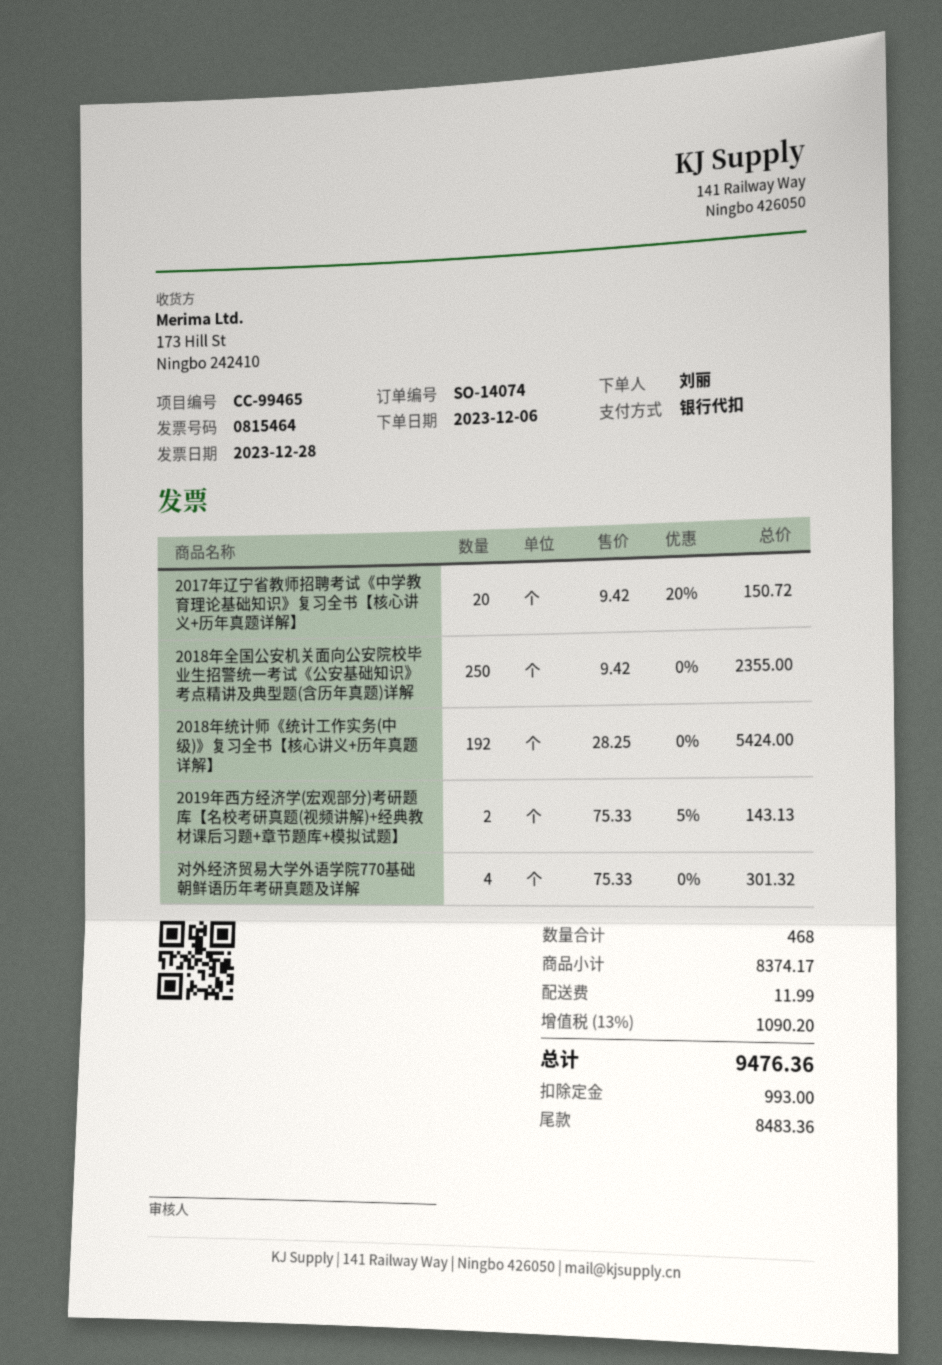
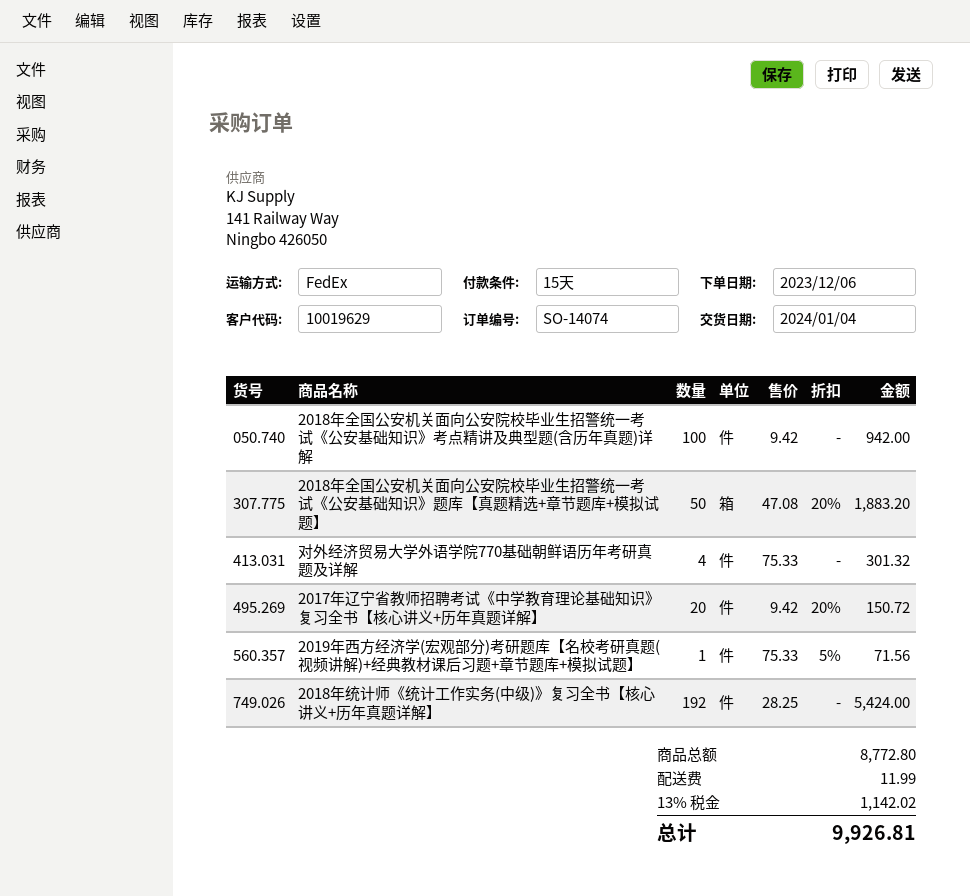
2018年全国公安机关面向公安院校毕业生招警统一考试《公安基础知识》考点精讲及典型题(含历年真题)详解: 250 x 9.42 = 2355.00 -> 100 x 9.42 = 942.00
2019年西方经济学(宏观部分)考研题库【名校考研真题(视频讲解)+经典教材课后习题+章节题库+模拟试题】: 2 x 75.33 - 5% = 143.13 -> 1 x 75.33 - 5% = 71.56
2018年全国公安机关面向公安院校毕业生招警统一考试《公安基础知识》题库【真题精选+章节题库+模拟试题】: none -> 50 x 47.08 - 20% = 1883.20
subtotal: 8374.17 -> 8772.80
tax: 13% = 1090.20 -> 13% = 1142.02
total: 9476.36 -> 9926.81

